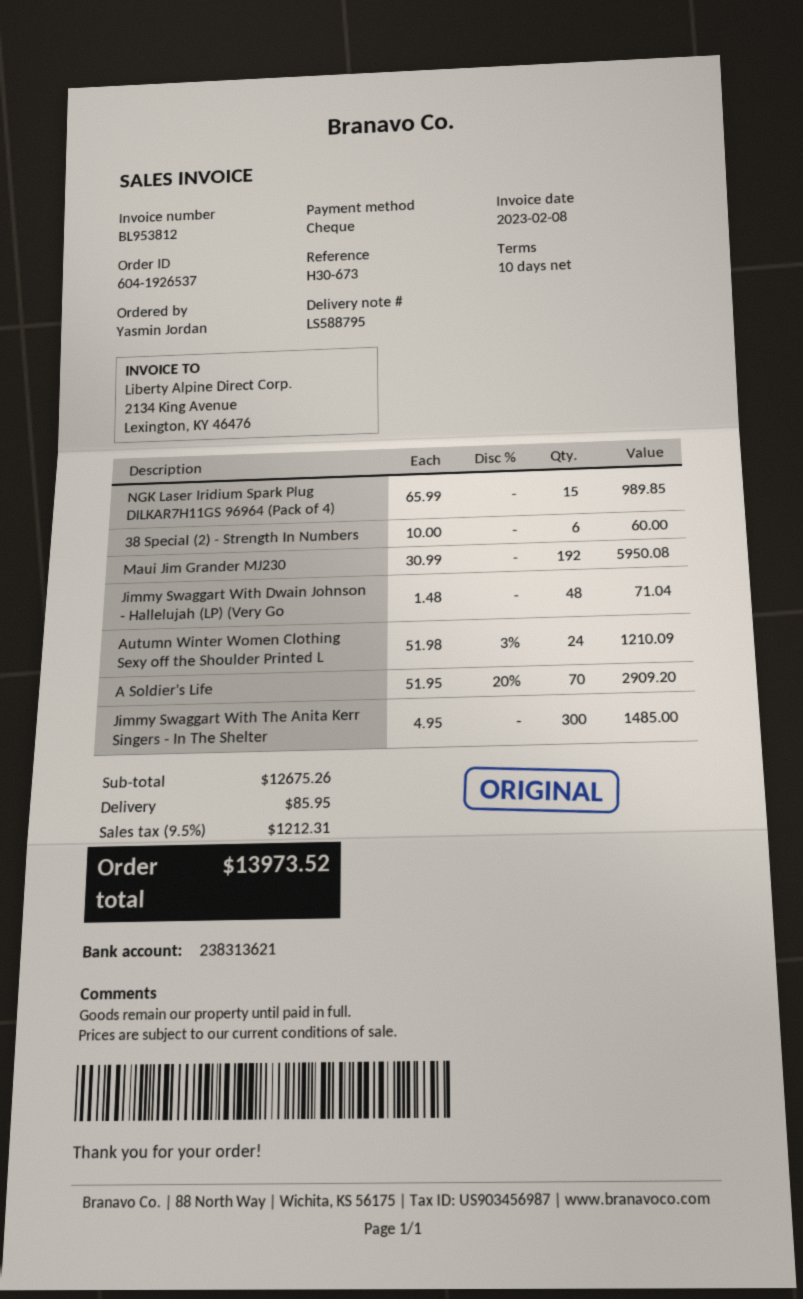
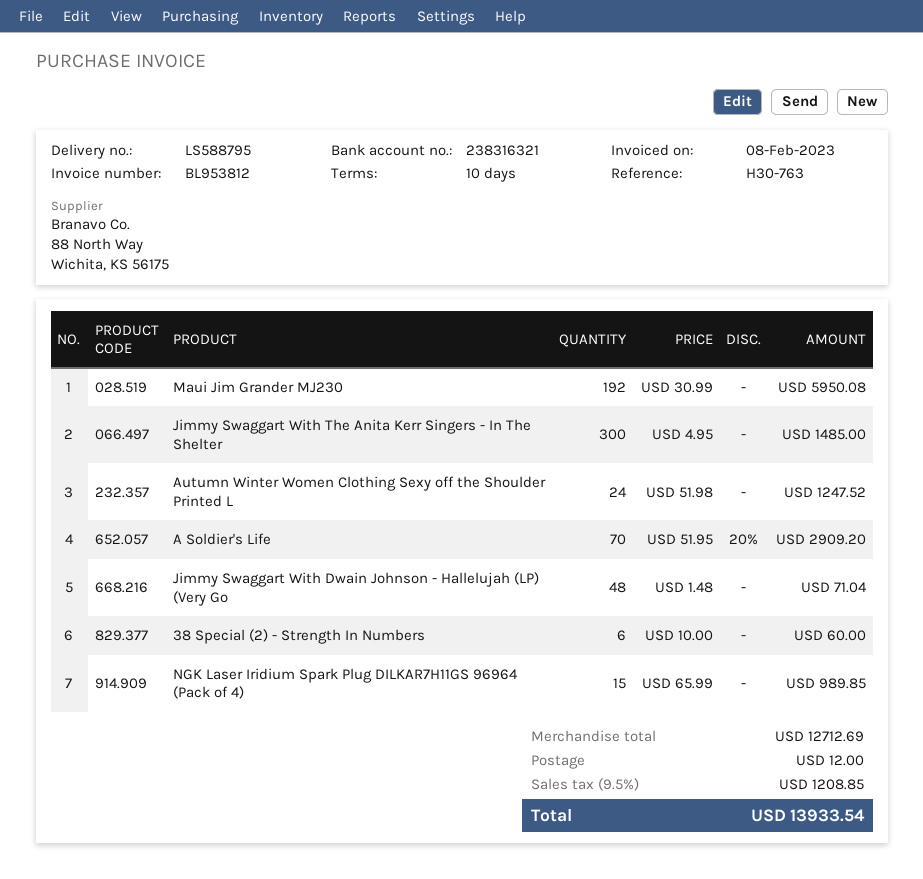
reference: H30-673 -> H30-763
bank account: 238313621 -> 238316321
Autumn Winter Women Clothing Sexy off the Shoulder Printed L: 24 x 51.98 - 3% = 1210.09 -> 24 x 51.98 = 1247.52
subtotal: 12675.26 -> 12712.69
shipping: 85.95 -> 12.00
tax: 9.5% = 1212.31 -> 9.5% = 1208.85
total: 13973.52 -> 13933.54

